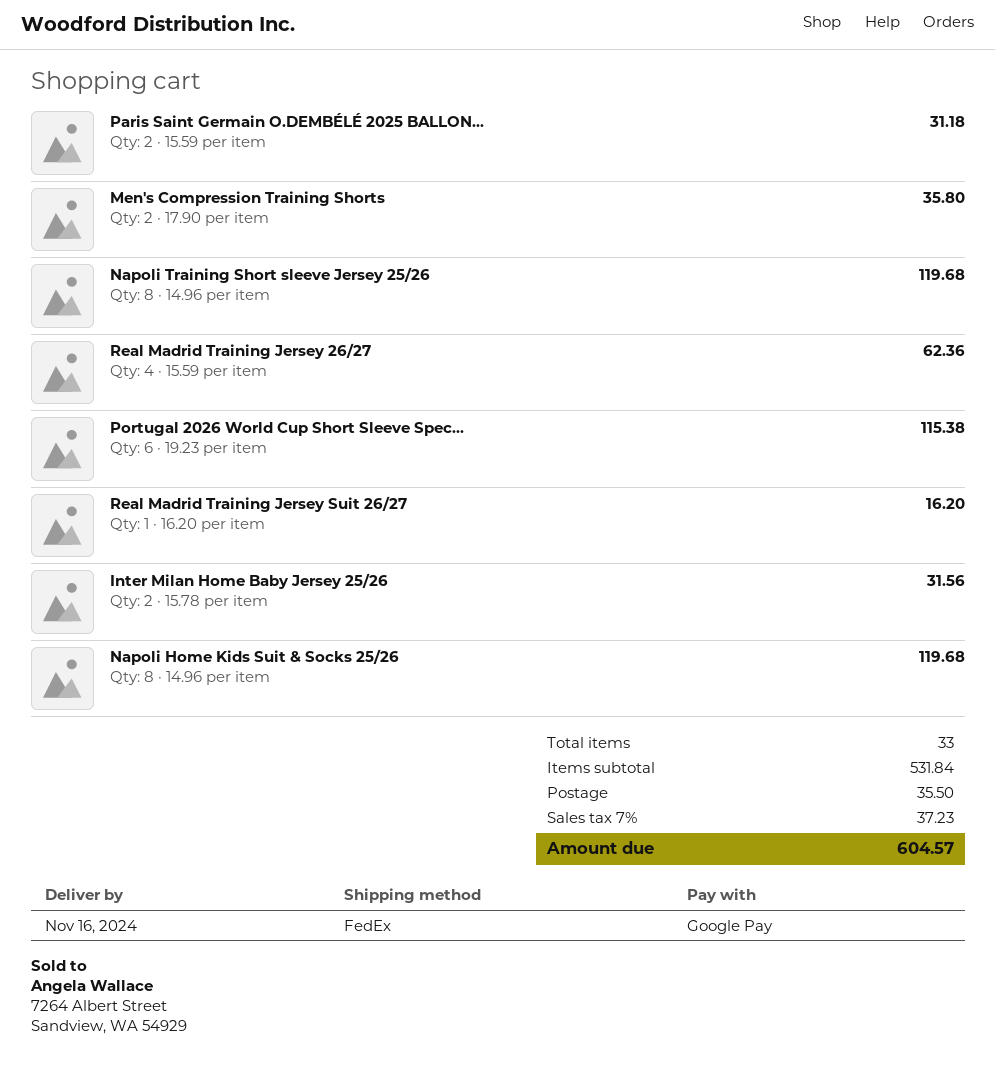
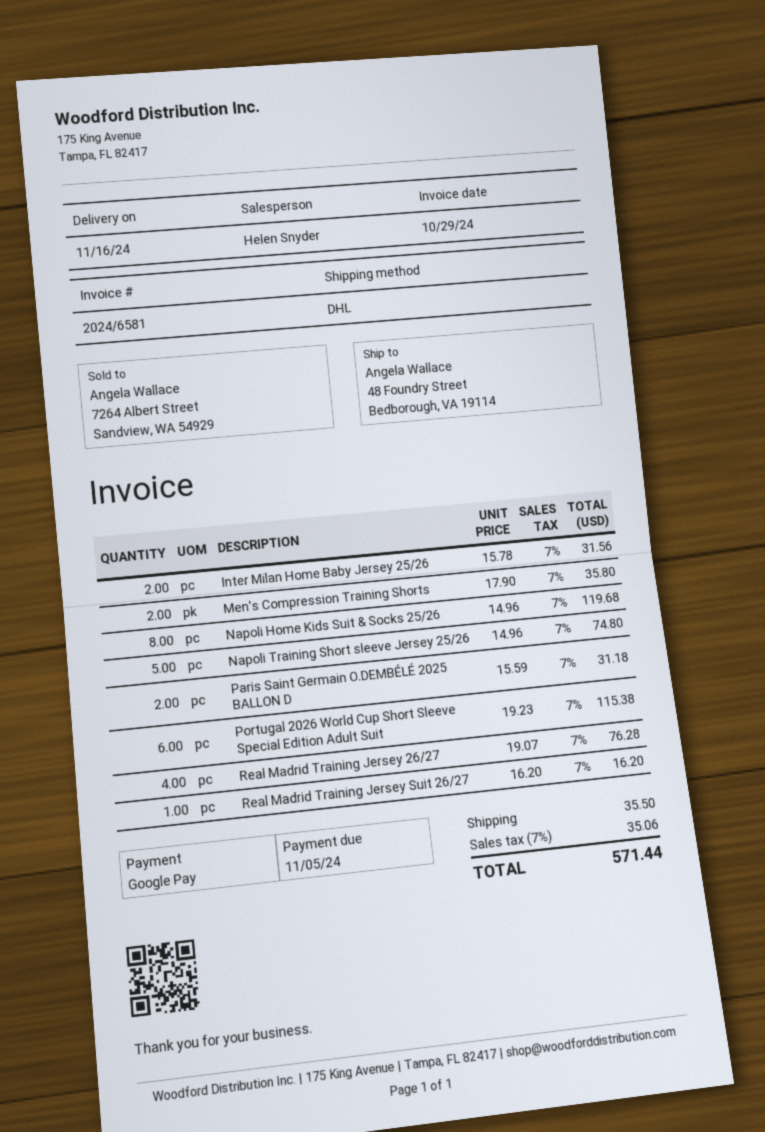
shipping method: FedEx -> DHL
Napoli Training Short sleeve Jersey 25/26: 8 x 14.96 = 119.68 -> 5 x 14.96 = 74.80
Real Madrid Training Jersey 26/27: 4 x 15.59 = 62.36 -> 4 x 19.07 = 76.28
tax: 7% = 37.23 -> 7% = 35.06
total: 604.57 -> 571.44

